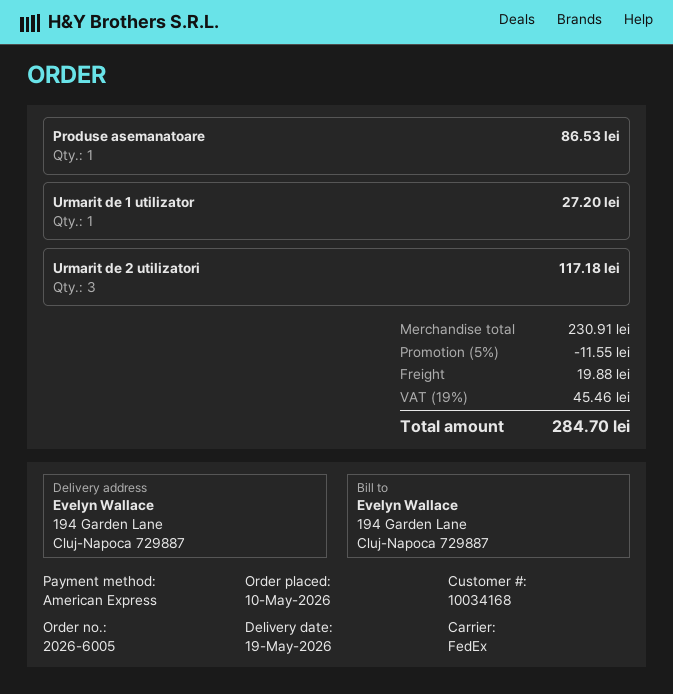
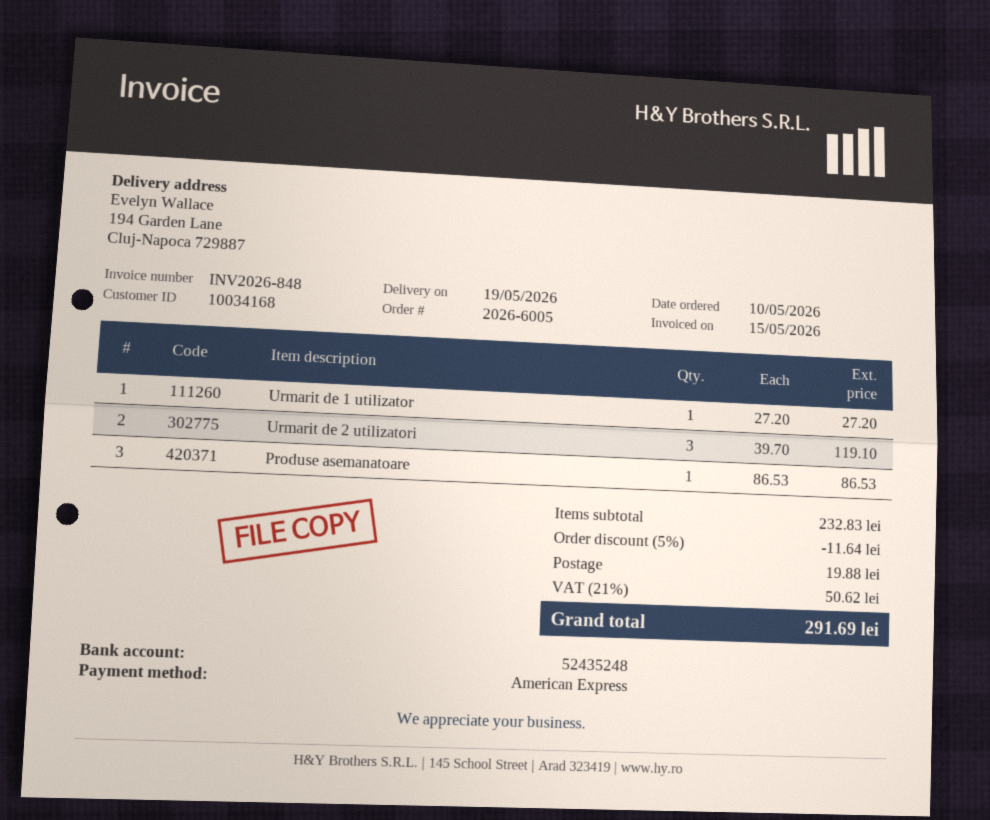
Urmarit de 2 utilizatori: 3 for 117.18 -> 3 for 119.10
subtotal: 230.91 -> 232.83
discount: 5% = 11.55 -> 5% = 11.64
tax: 19% = 45.46 -> 21% = 50.62
total: 284.70 -> 291.69

